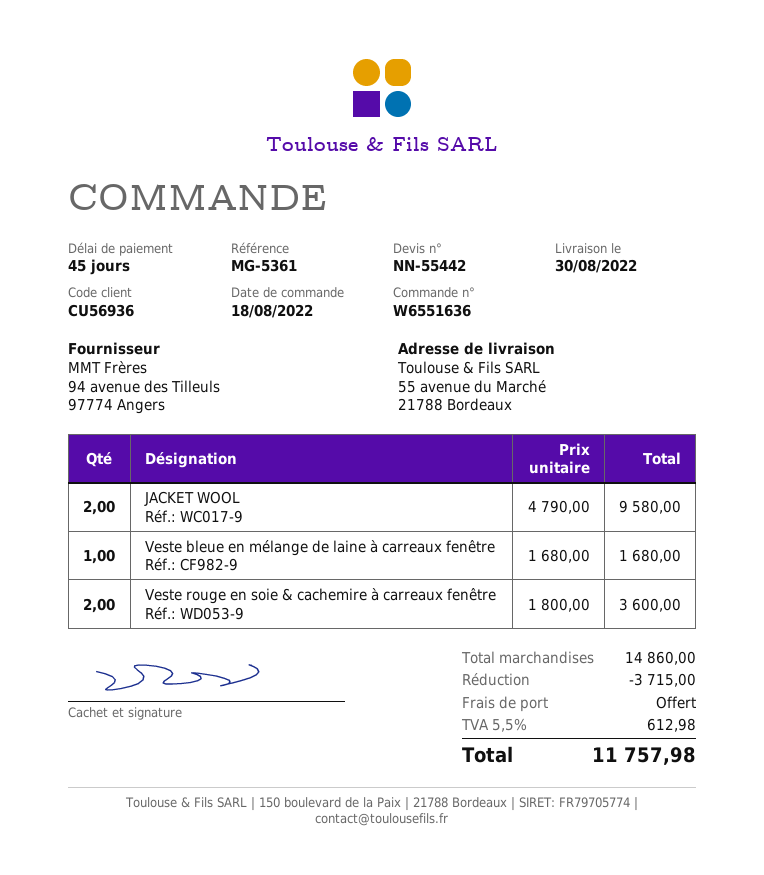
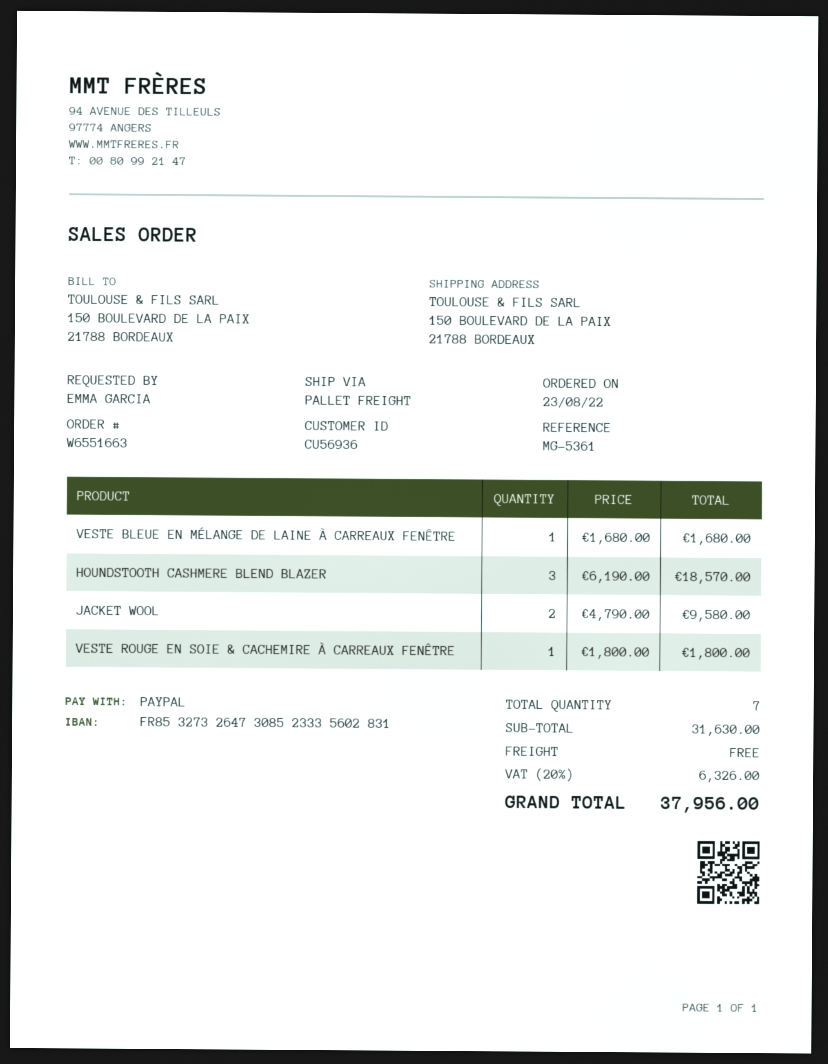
order number: W6551636 -> W6551663
order date: 2022-08-18 -> 2022-08-23
ship to: 55 avenue du Marché, 21788 Bordeaux -> 150 BOULEVARD DE LA PAIX, 21788 BORDEAUX
Veste rouge en soie & cachemire à carreaux fenêtre: 2 x 1800.00 = 3600.00 -> 1 x 1800.00 = 1800.00
HOUNDSTOOTH CASHMERE BLEND BLAZER: none -> 3 x 6190.00 = 18570.00
subtotal: 14860.00 -> 31630.00
discount: 3715.00 -> none
tax: 5.5% = 612.98 -> 20% = 6326.00
total: 11757.98 -> 37956.00

